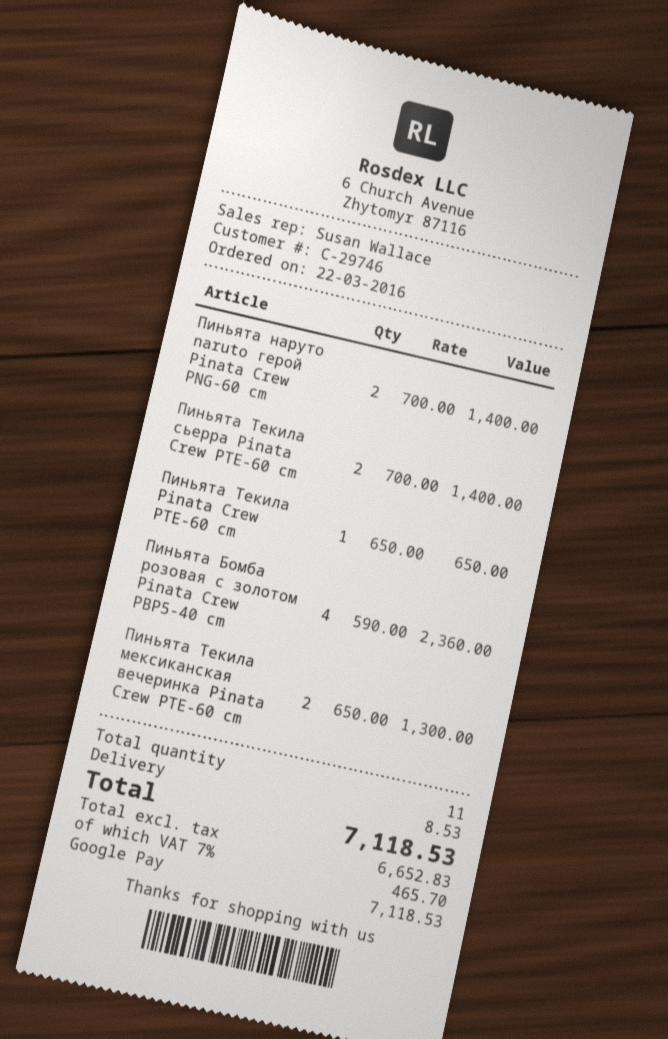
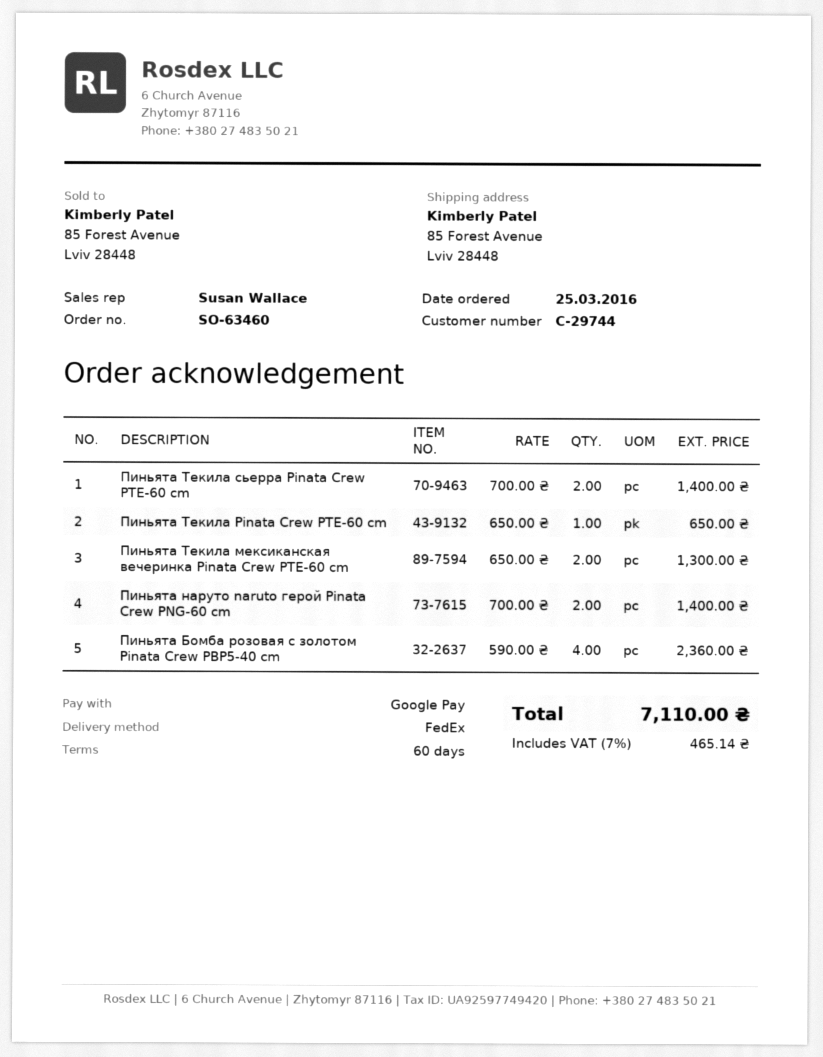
order date: 2016-03-22 -> 2016-03-25
customer number: C-29746 -> C-29744
shipping: 8.53 -> none
tax: 7% = 465.70 -> 7% = 465.14
total: 7118.53 -> 7110.00

